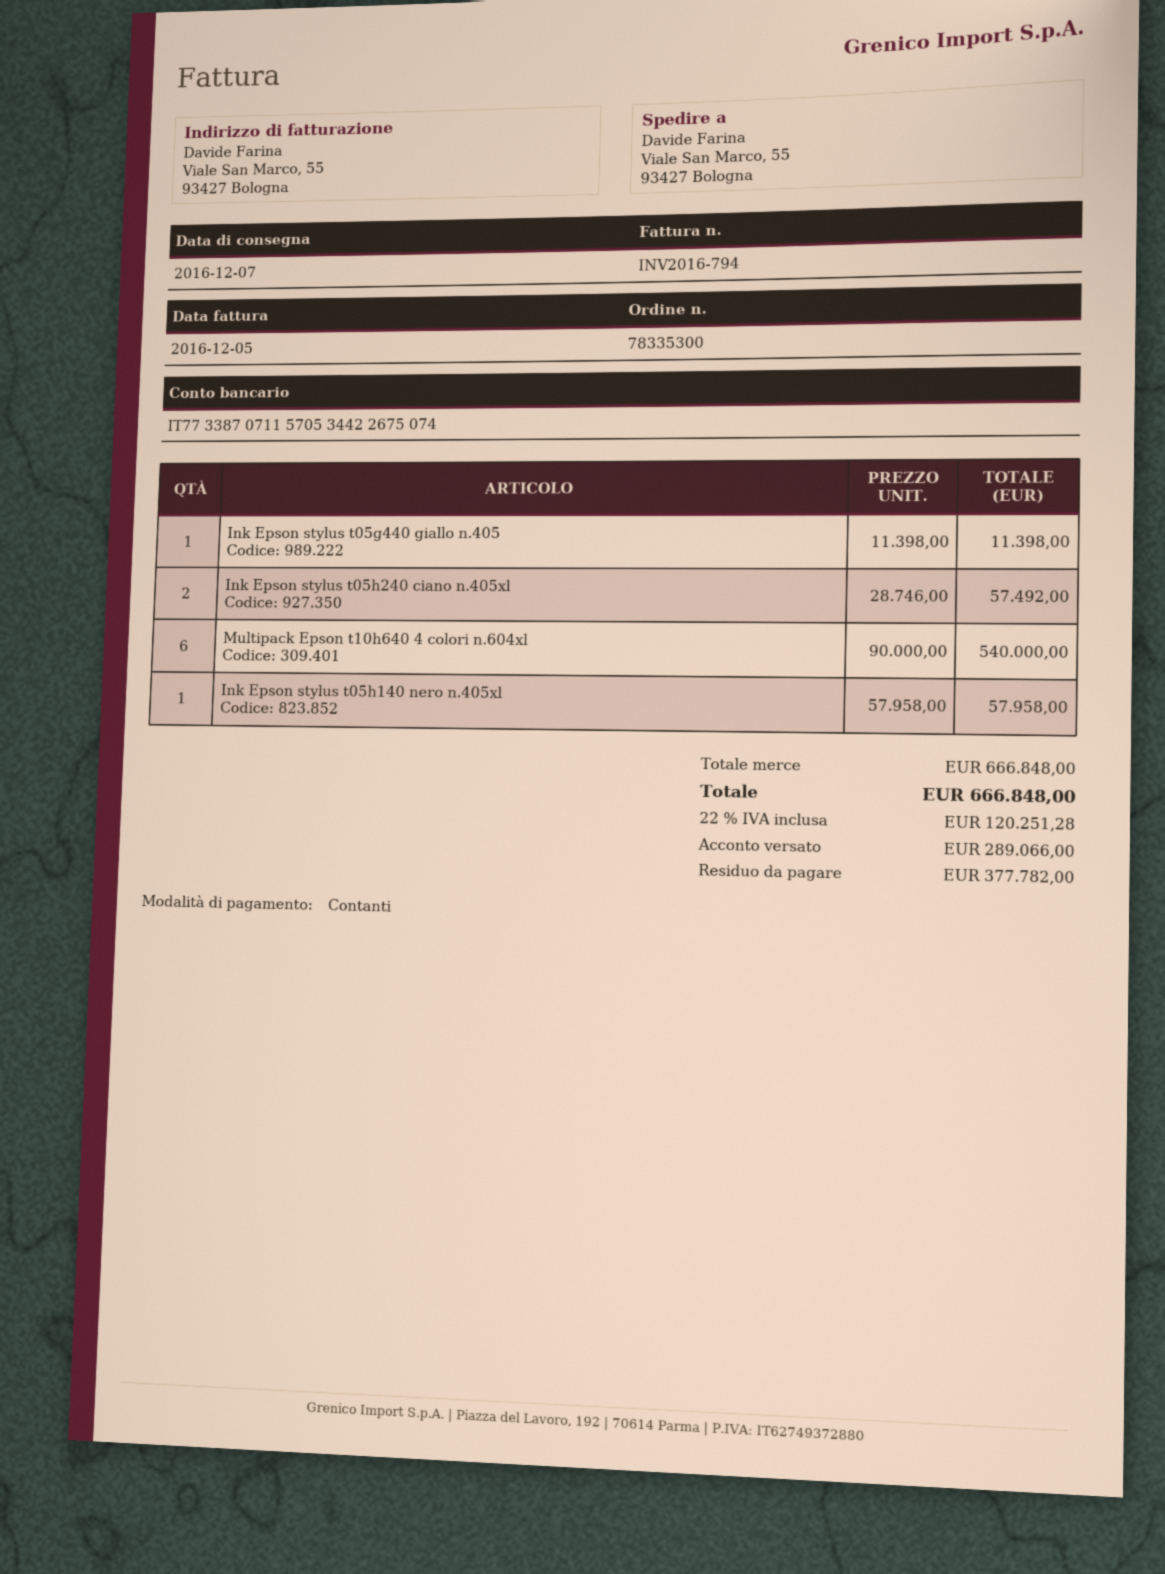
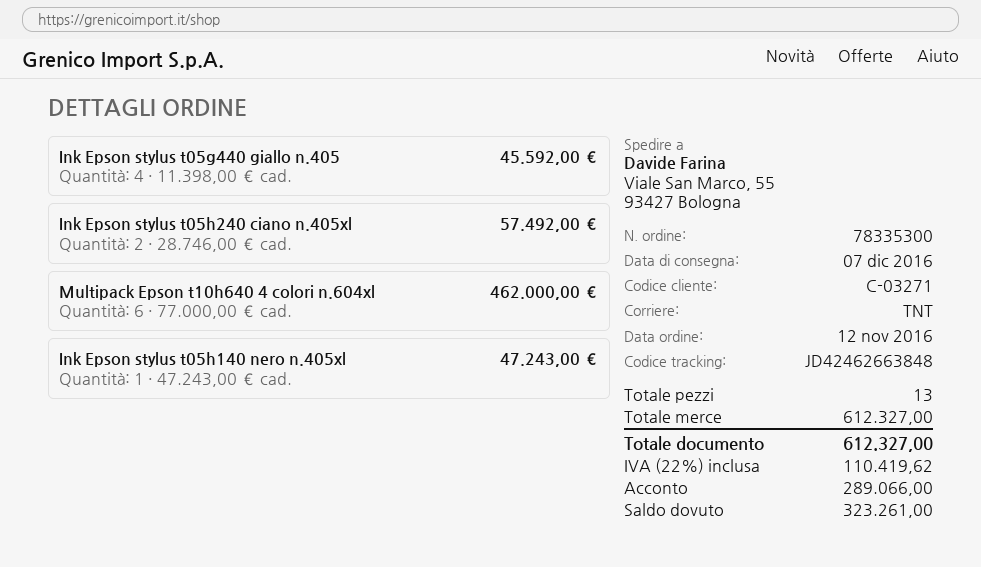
Ink Epson stylus t05g440 giallo n.405: 1 x 11398.00 = 11398.00 -> 4 x 11398.00 = 45592.00
Multipack Epson t10h640 4 colori n.604xl: 6 x 90000.00 = 540000.00 -> 6 x 77000.00 = 462000.00
Ink Epson stylus t05h140 nero n.405xl: 1 x 57958.00 = 57958.00 -> 1 x 47243.00 = 47243.00
subtotal: 666848.00 -> 612327.00
tax: 22% = 120251.28 -> 22% = 110419.62
total: 666848.00 -> 612327.00
balance: 377782.00 -> 323261.00

